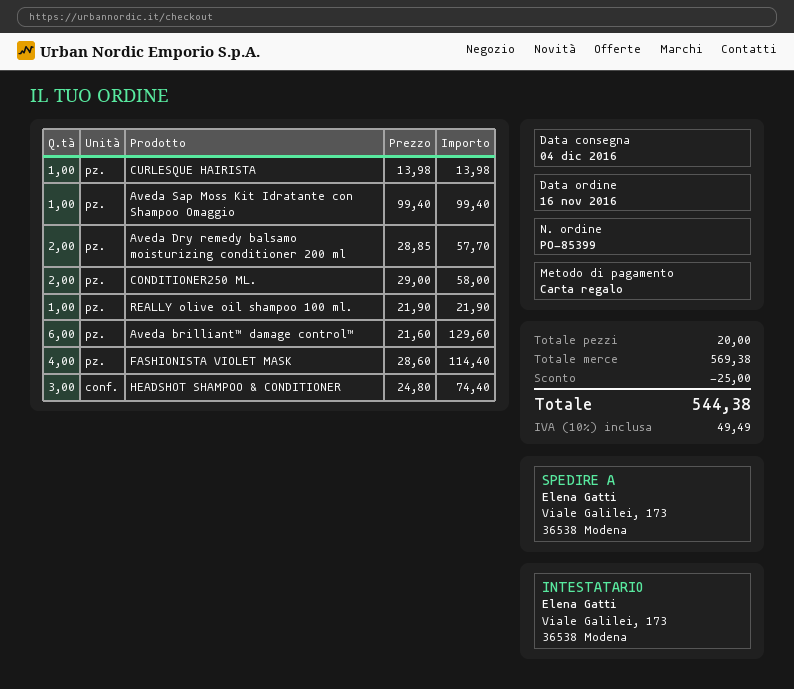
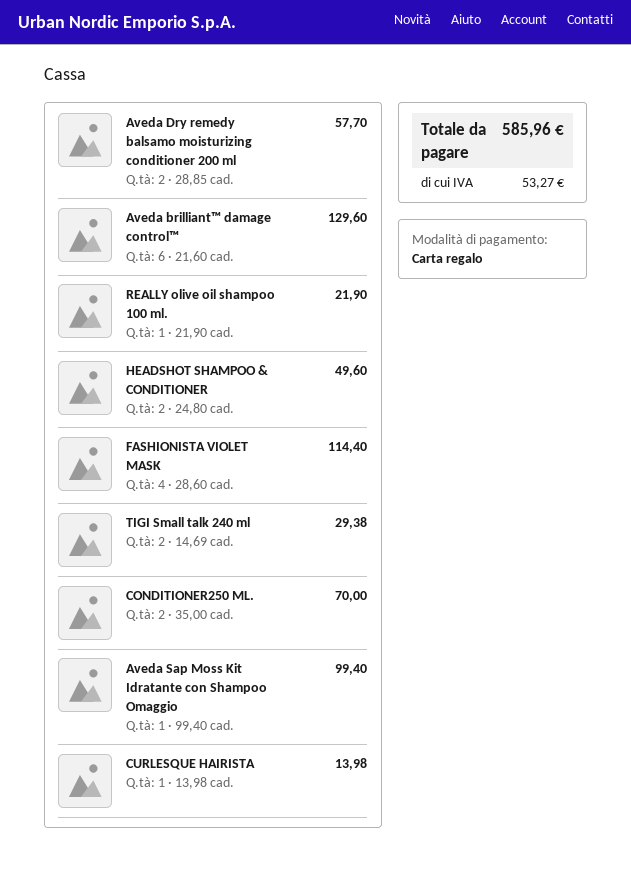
CONDITIONER250 ML.: 2 x 29.00 = 58.00 -> 2 x 35.00 = 70.00
HEADSHOT SHAMPOO & CONDITIONER: 3 x 24.80 = 74.40 -> 2 x 24.80 = 49.60
TIGI Small talk 240 ml: none -> 2 x 14.69 = 29.38
discount: 25.00 -> none
tax: 49.49 -> 53.27
total: 544.38 -> 585.96

